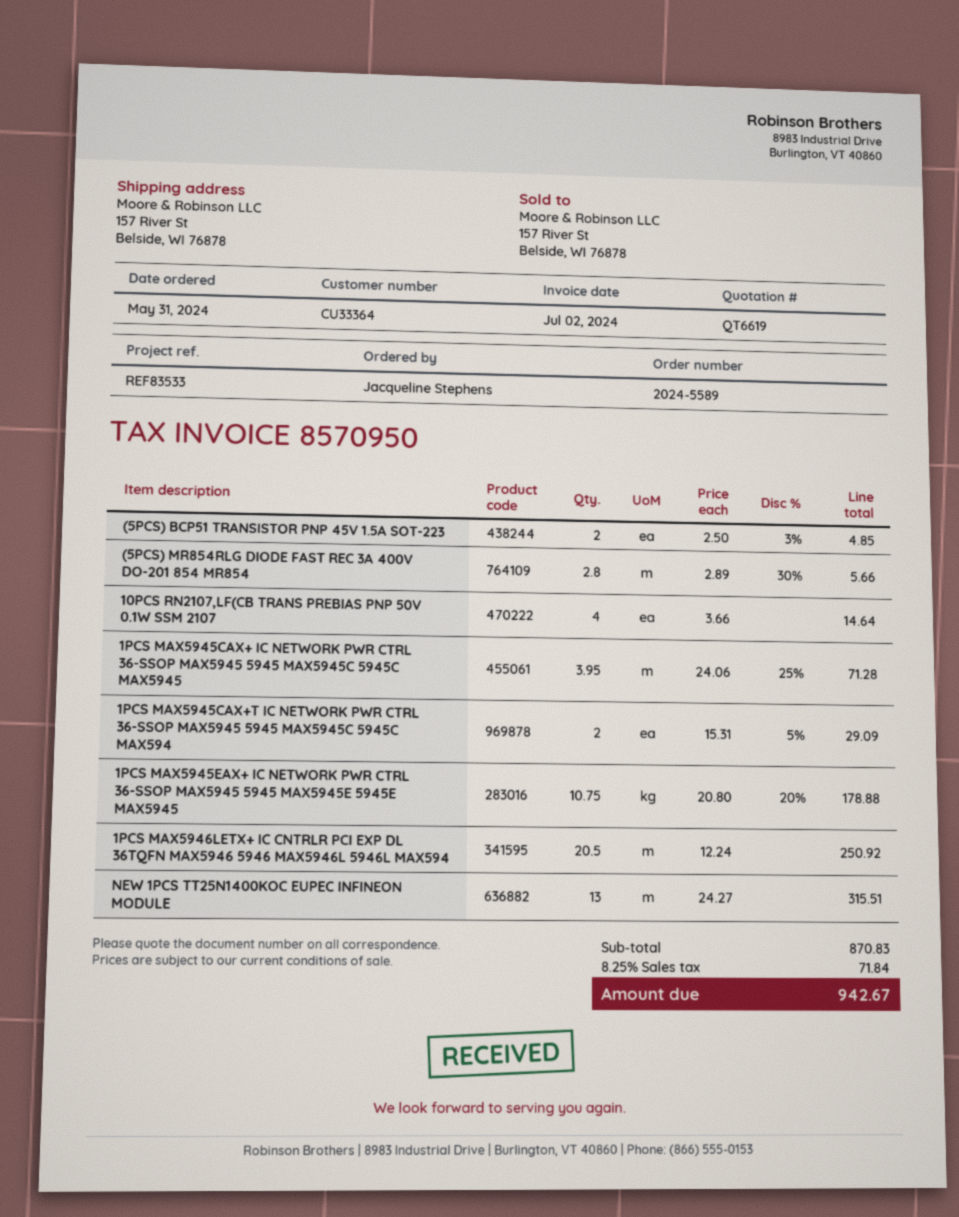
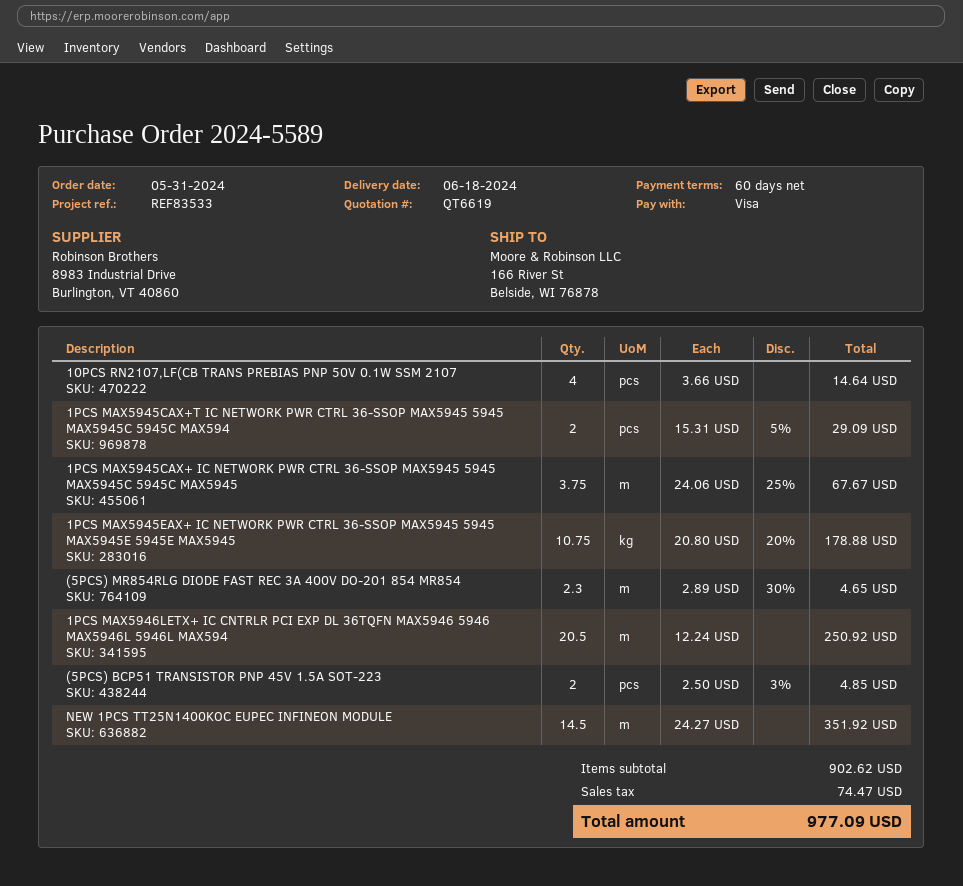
ship to: 157 River St, Belside, WI 76878 -> 166 River St, Belside, WI 76878
(5PCS) MR854RLG DIODE FAST REC 3A 400V DO-201 854 MR854: 2.8 x 2.89 - 30% = 5.66 -> 2.3 x 2.89 - 30% = 4.65
1PCS MAX5945CAX+ IC NETWORK PWR CTRL 36-SSOP MAX5945 5945 MAX5945C 5945C MAX5945: 3.95 x 24.06 - 25% = 71.28 -> 3.75 x 24.06 - 25% = 67.67
NEW 1PCS TT25N1400KOC EUPEC INFINEON MODULE: 13 x 24.27 = 315.51 -> 14.5 x 24.27 = 351.92
subtotal: 870.83 -> 902.62
tax: 71.84 -> 74.47
total: 942.67 -> 977.09

